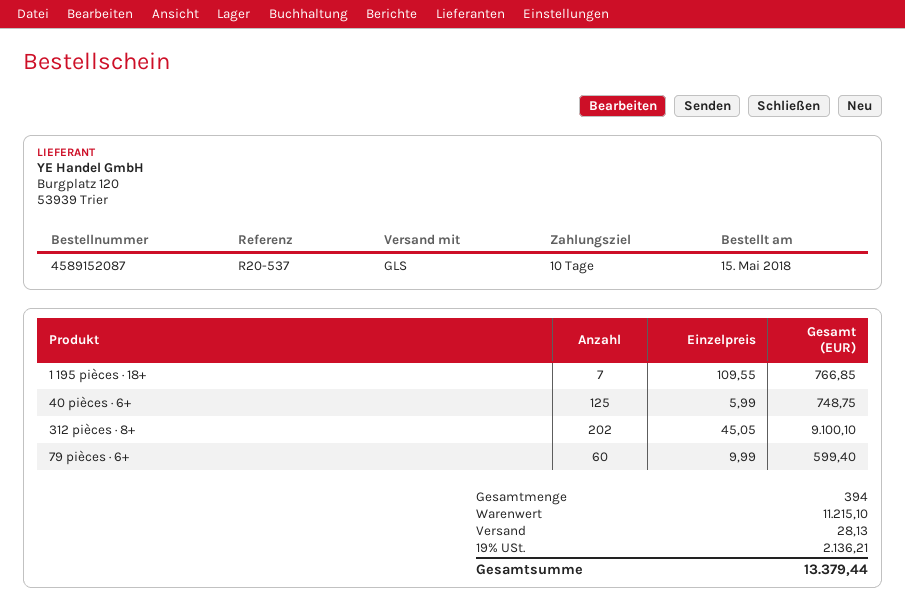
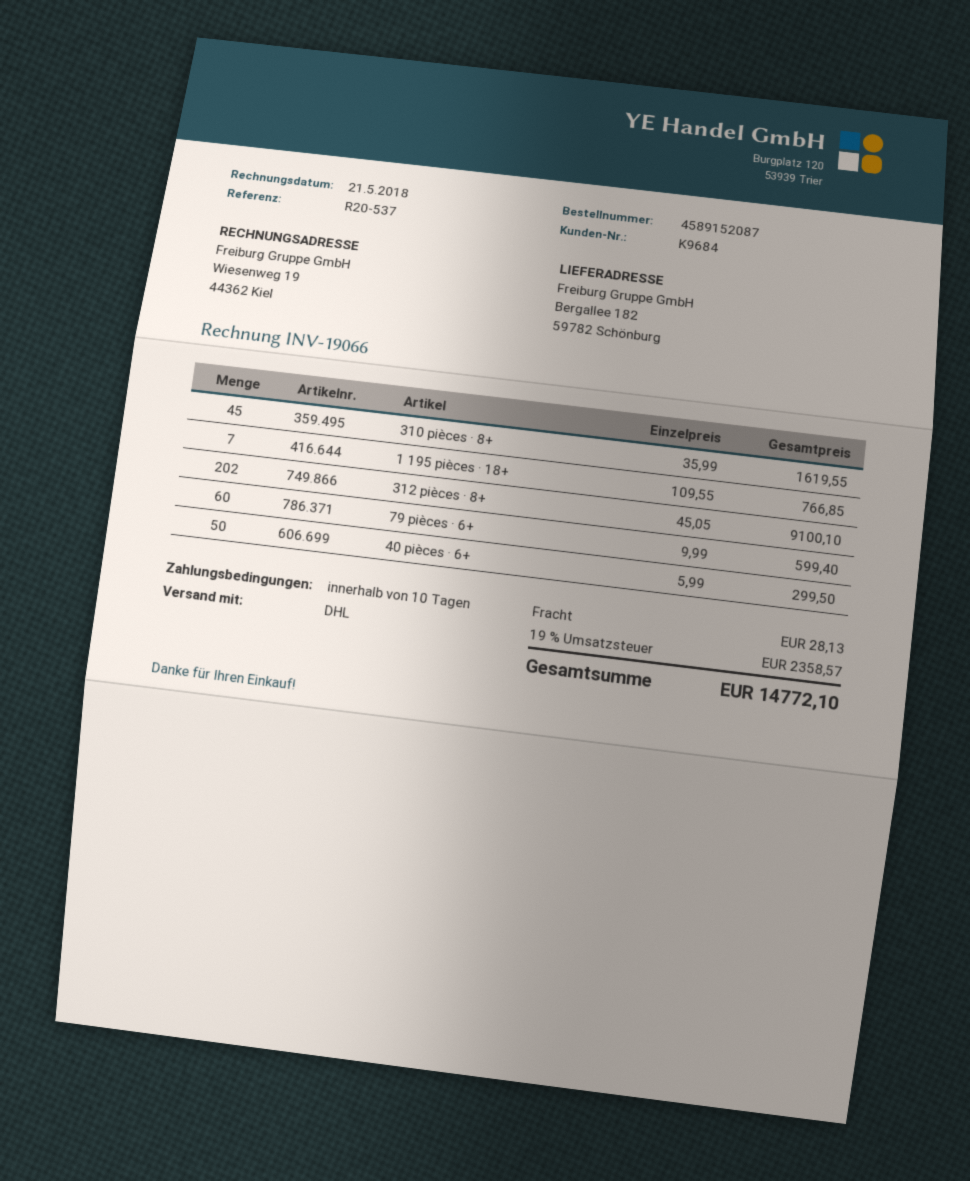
shipping method: GLS -> DHL
40 pièces · 6+: 125 x 5.99 = 748.75 -> 50 x 5.99 = 299.50
310 pièces · 8+: none -> 45 x 35.99 = 1619.55
tax: 19% = 2136.21 -> 19% = 2358.57
total: 13379.44 -> 14772.10

